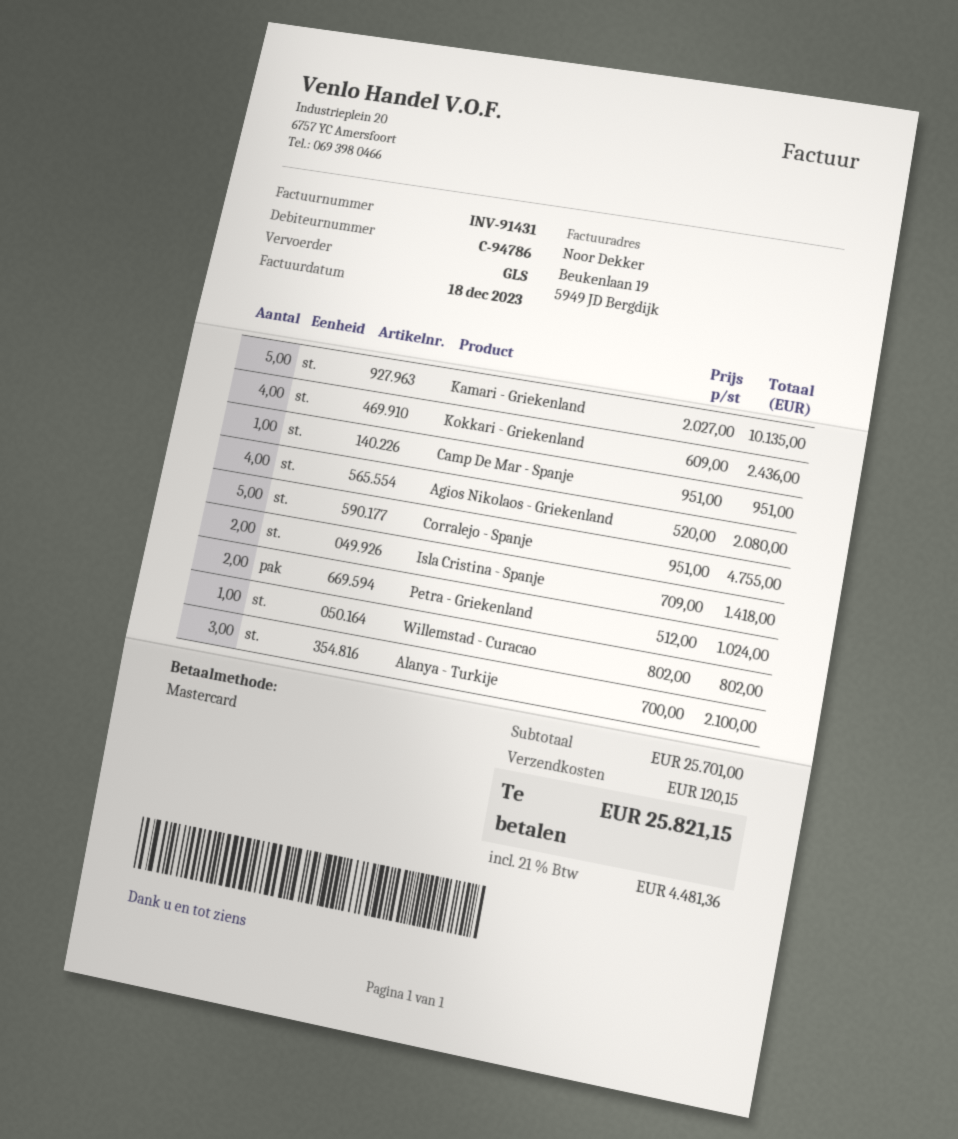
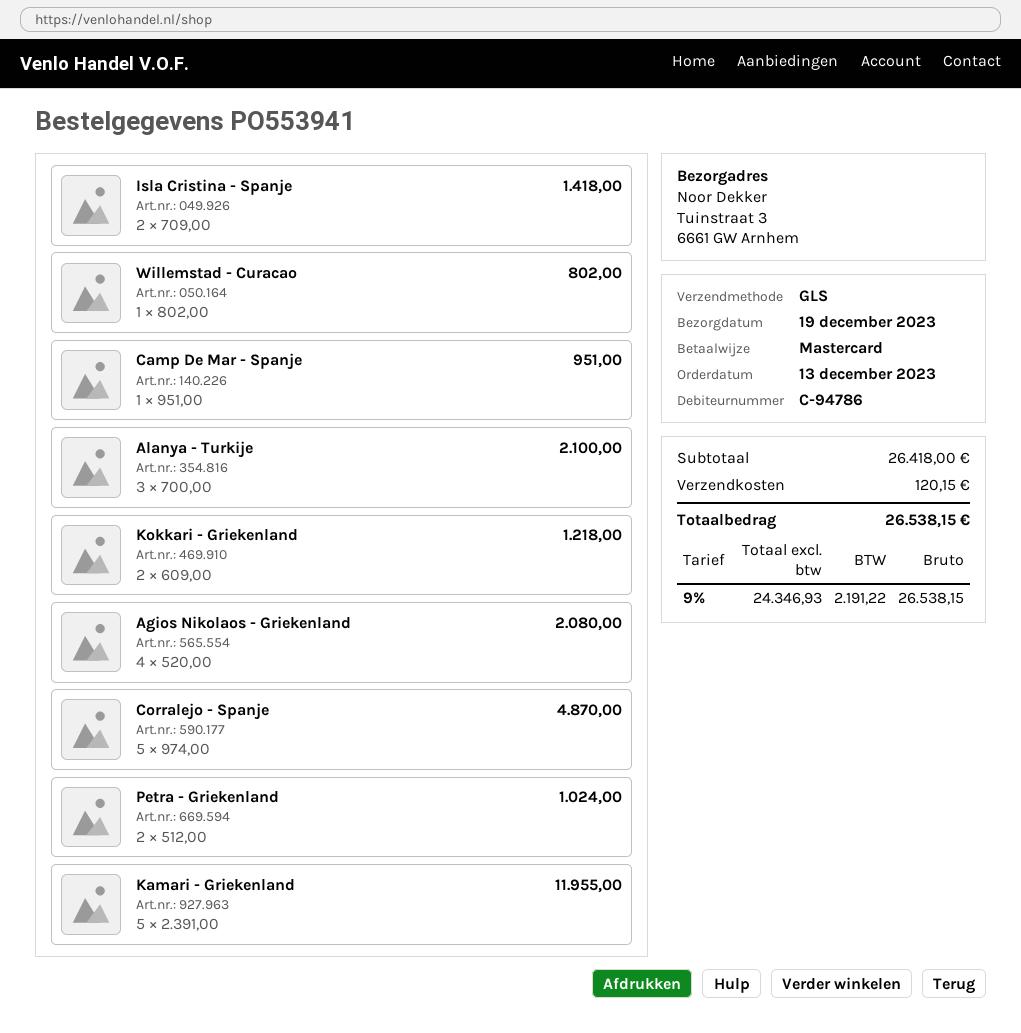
Kamari - Griekenland: 5 x 2027.00 = 10135.00 -> 5 x 2391.00 = 11955.00
Kokkari - Griekenland: 4 x 609.00 = 2436.00 -> 2 x 609.00 = 1218.00
Corralejo - Spanje: 5 x 951.00 = 4755.00 -> 5 x 974.00 = 4870.00
subtotal: 25701.00 -> 26418.00
tax: 21% = 4481.36 -> 9% = 2191.22
total: 25821.15 -> 26538.15

